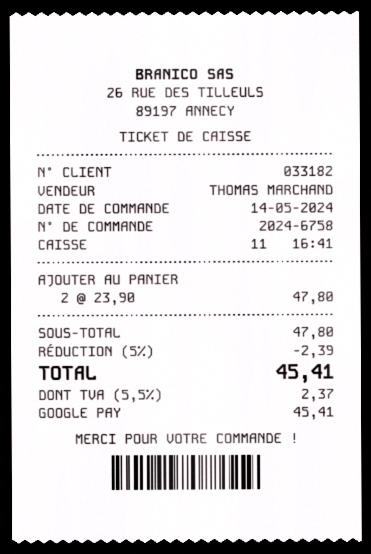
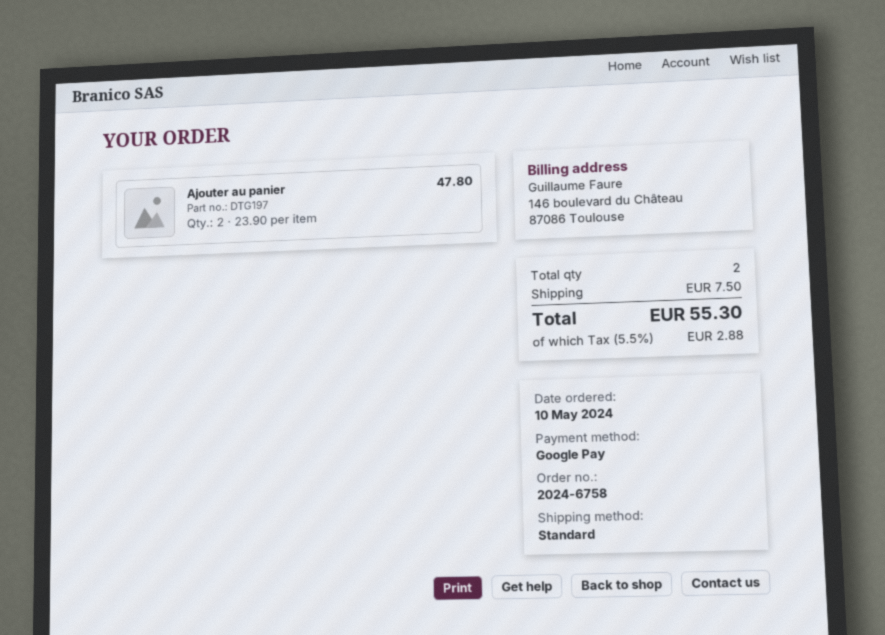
order date: 2024-05-14 -> 2024-05-10
discount: 5% = 2.39 -> none
shipping: none -> 7.50
tax: 5.5% = 2.37 -> 5.5% = 2.88
total: 45.41 -> 55.30

